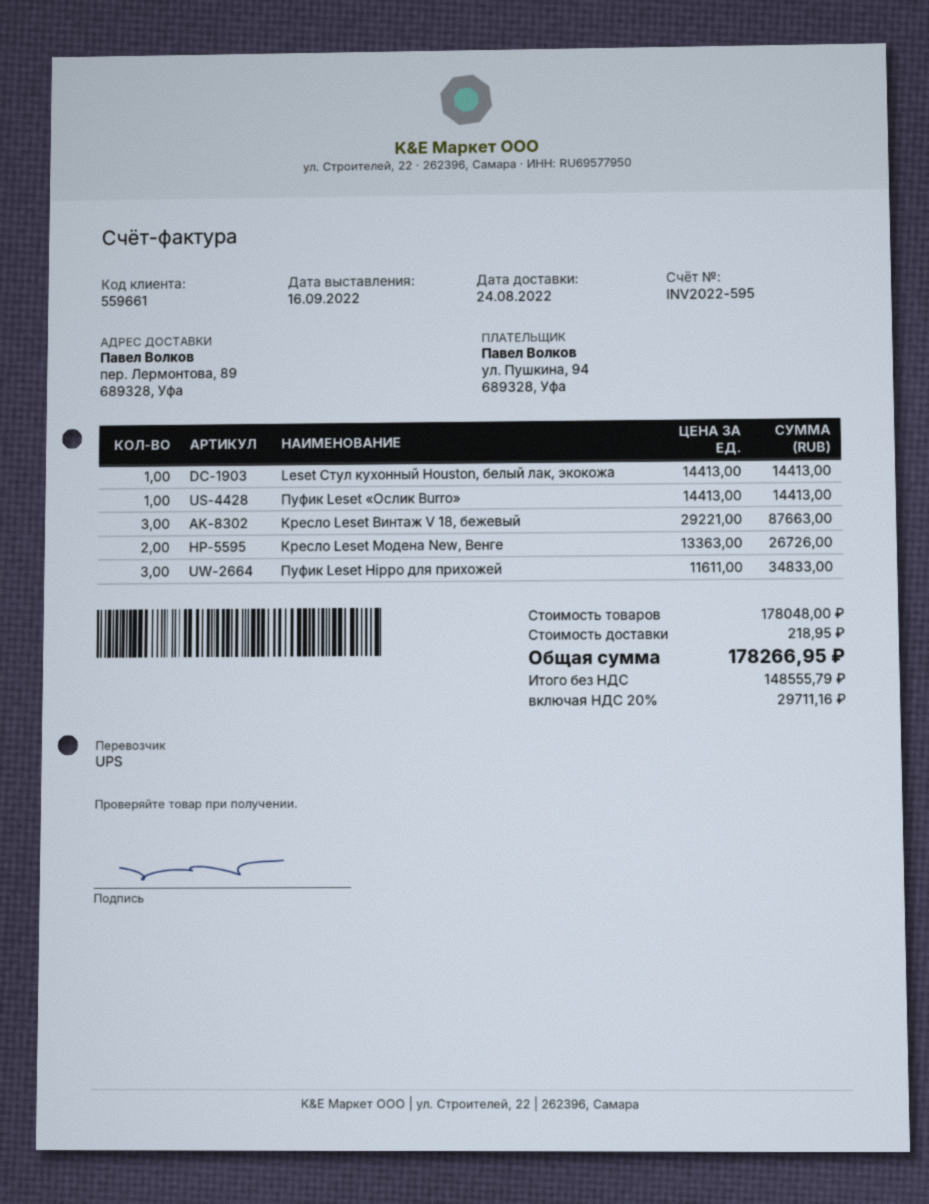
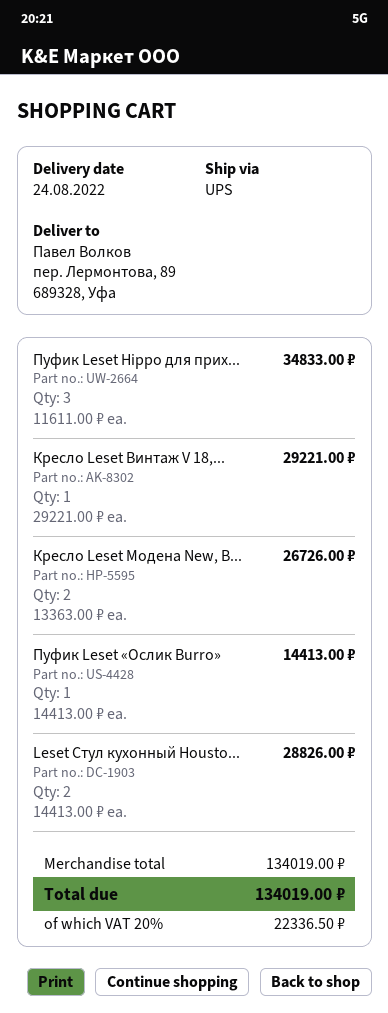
Leset Стул кухонный Houston, белый лак, экокожа: 1 x 14413.00 = 14413.00 -> 2 x 14413.00 = 28826.00
Кресло Leset Винтаж V 18, бежевый: 3 x 29221.00 = 87663.00 -> 1 x 29221.00 = 29221.00
subtotal: 178048.00 -> 134019.00
shipping: 218.95 -> none
tax: 20% = 29711.16 -> 20% = 22336.50
total: 178266.95 -> 134019.00

